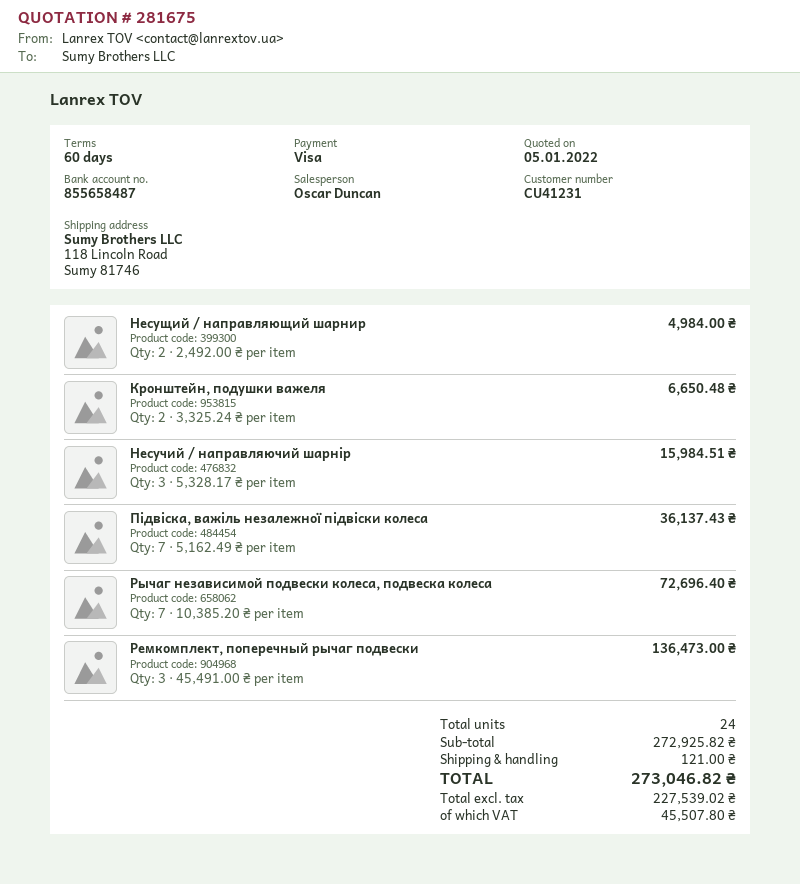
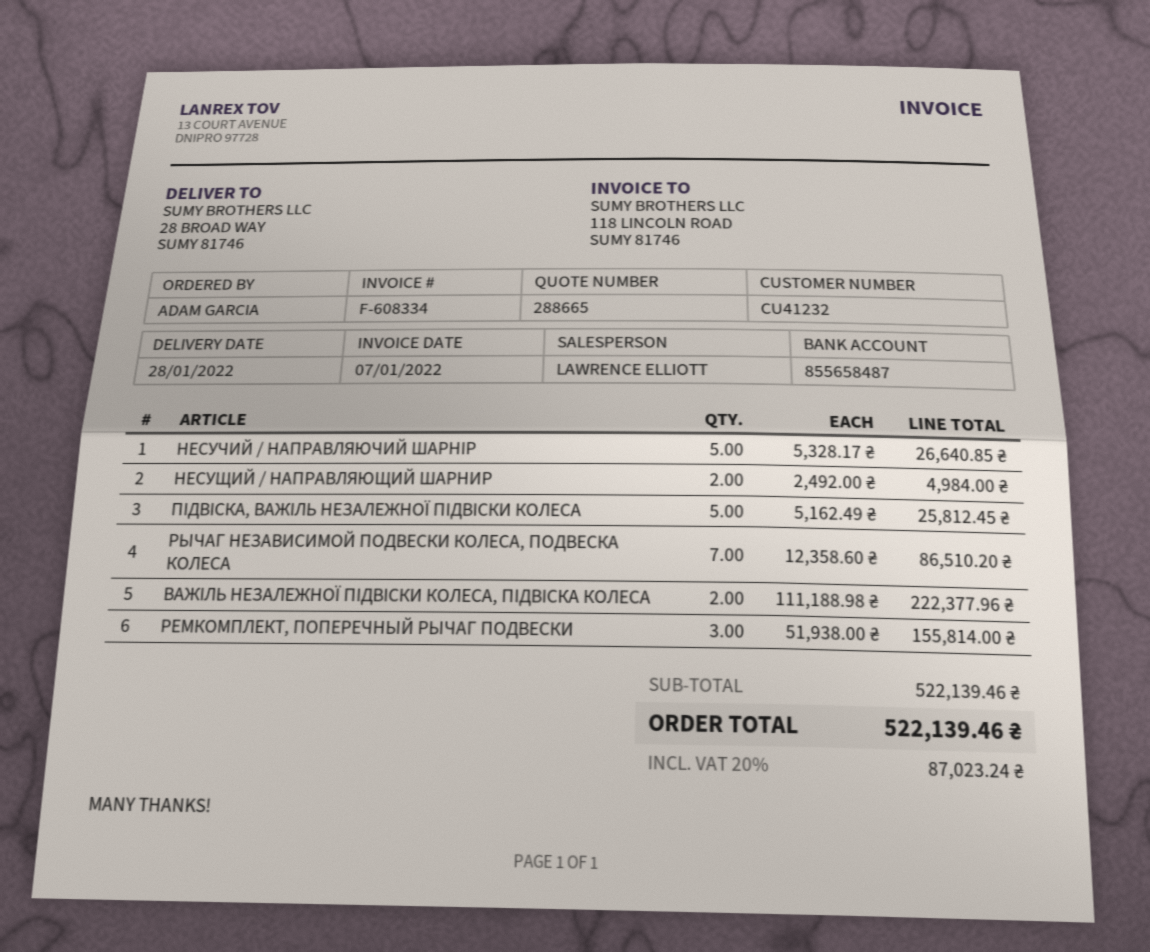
quote number: 281675 -> 288665
customer number: CU41231 -> CU41232
sales rep: Oscar Duncan -> LAWRENCE ELLIOTT
ship to: 118 Lincoln Road, Sumy 81746 -> 28 BROAD WAY, SUMY 81746
Кронштейн, подушки важеля: 2 x 3325.24 = 6650.48 -> none
Несучий / направляючий шарнір: 3 x 5328.17 = 15984.51 -> 5 x 5328.17 = 26640.85
Підвіска, важіль незалежної підвіски колеса: 7 x 5162.49 = 36137.43 -> 5 x 5162.49 = 25812.45
Рычаг независимой подвески колеса, подвеска колеса: 7 x 10385.20 = 72696.40 -> 7 x 12358.60 = 86510.20
Ремкомплект, поперечный рычаг подвески: 3 x 45491.00 = 136473.00 -> 3 x 51938.00 = 155814.00
ВАЖІЛЬ НЕЗАЛЕЖНОЇ ПІДВІСКИ КОЛЕСА, ПІДВІСКА КОЛЕСА: none -> 2 x 111188.98 = 222377.96
subtotal: 272925.82 -> 522139.46
shipping: 121.00 -> none
tax: 45507.80 -> 87023.24
total: 273046.82 -> 522139.46

